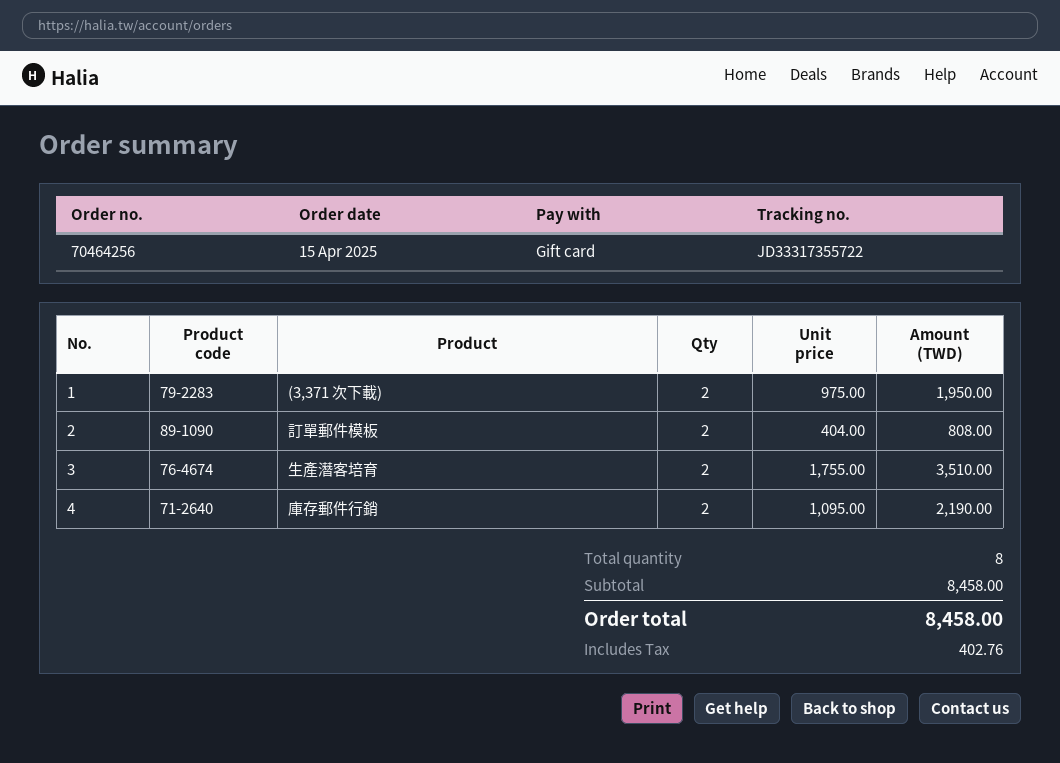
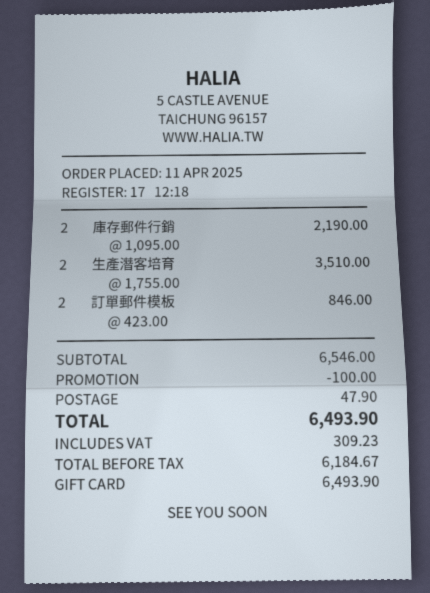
order date: 2025-04-15 -> 2025-04-11
(3,371 次下載): 2 x 975.00 = 1950.00 -> none
訂單郵件模板: 2 x 404.00 = 808.00 -> 2 x 423.00 = 846.00
subtotal: 8458.00 -> 6546.00
discount: none -> 100.00
shipping: none -> 47.90
tax: 402.76 -> 309.23
total: 8458.00 -> 6493.90

